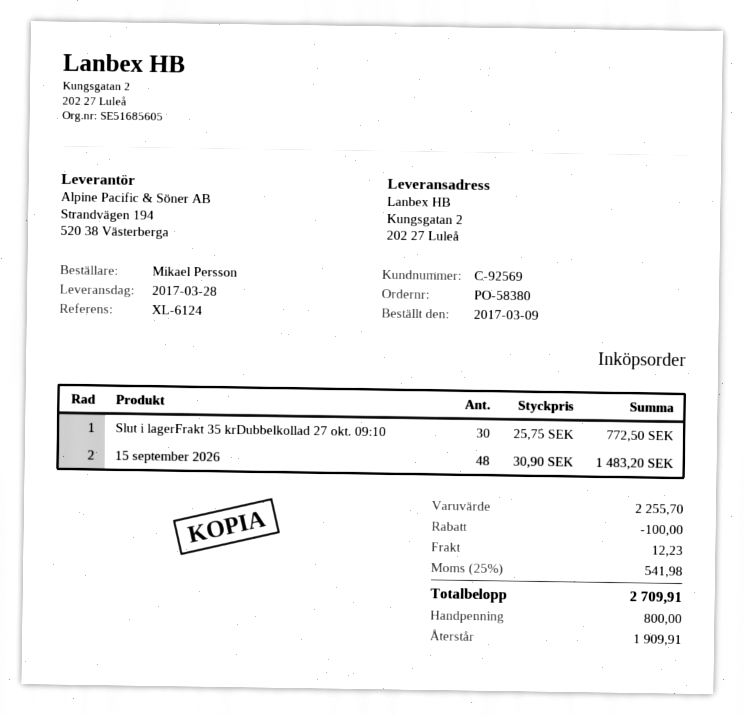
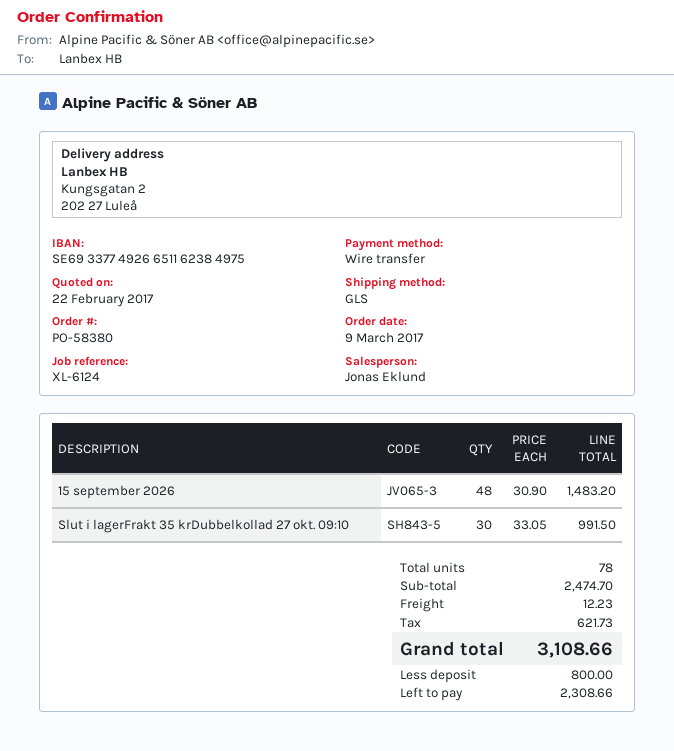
Slut i lagerFrakt 35 krDubbelkollad 27 okt. 09:10: 30 x 25.75 = 772.50 -> 30 x 33.05 = 991.50
subtotal: 2255.70 -> 2474.70
discount: 100.00 -> none
tax: 541.98 -> 621.73
total: 2709.91 -> 3108.66
balance: 1909.91 -> 2308.66

